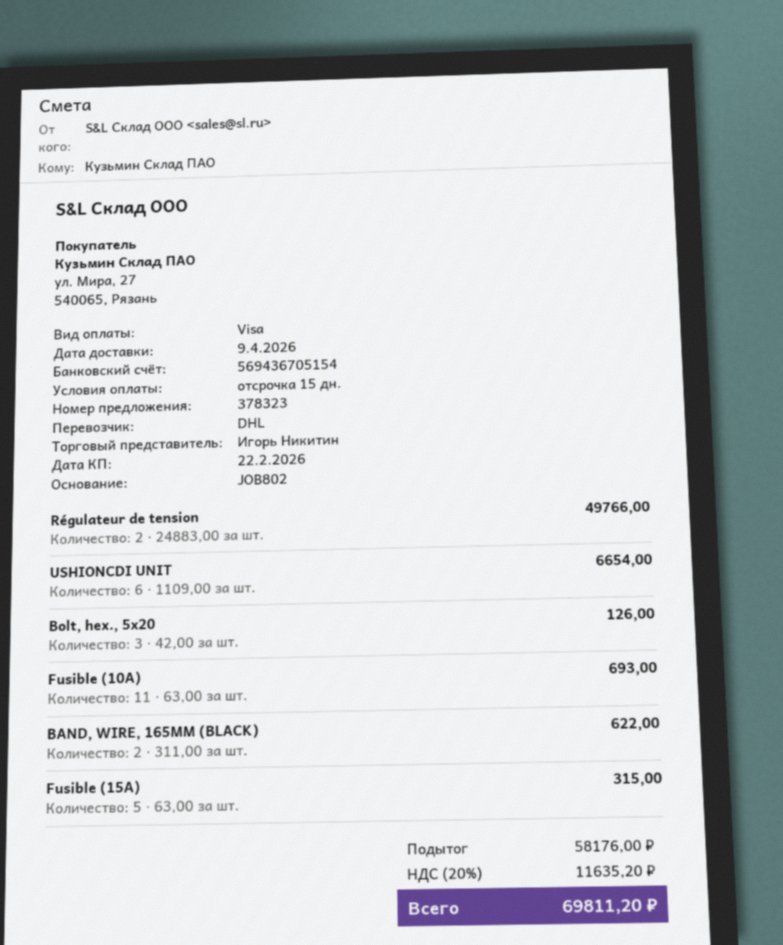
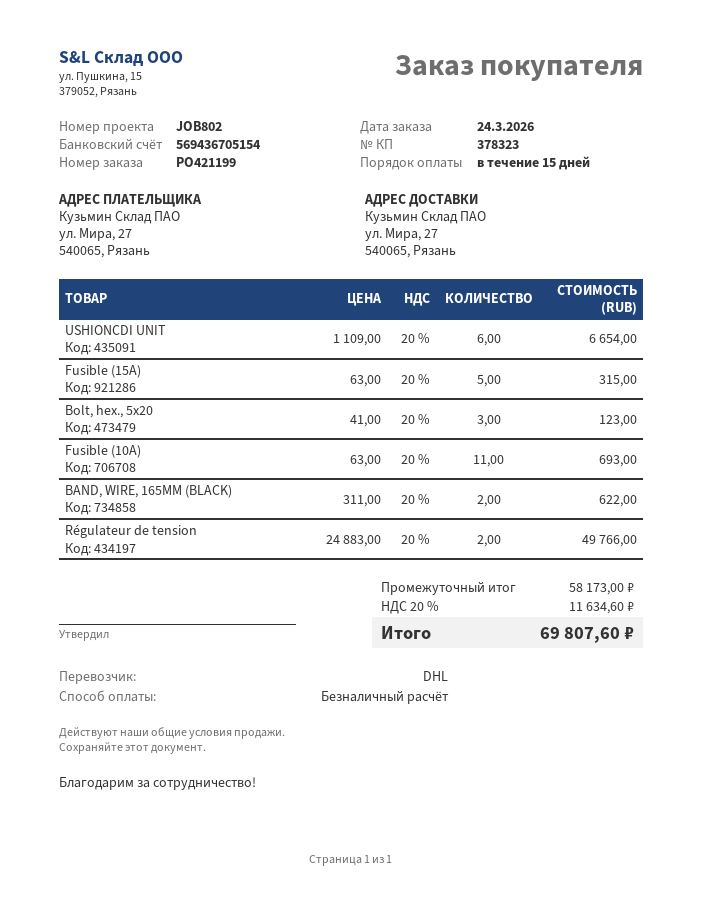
payment method: Visa -> bank transfer
Bolt, hex., 5x20: 3 x 42.00 = 126.00 -> 3 x 41.00 = 123.00
subtotal: 58176.00 -> 58173.00
tax: 20% = 11635.20 -> 20% = 11634.60
total: 69811.20 -> 69807.60

